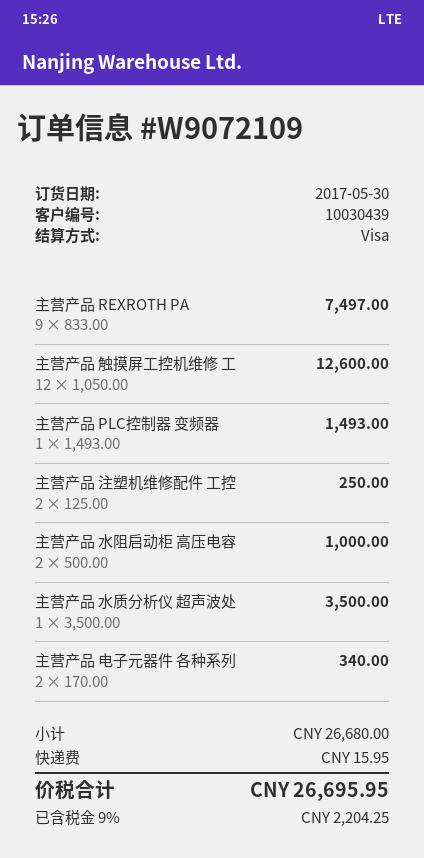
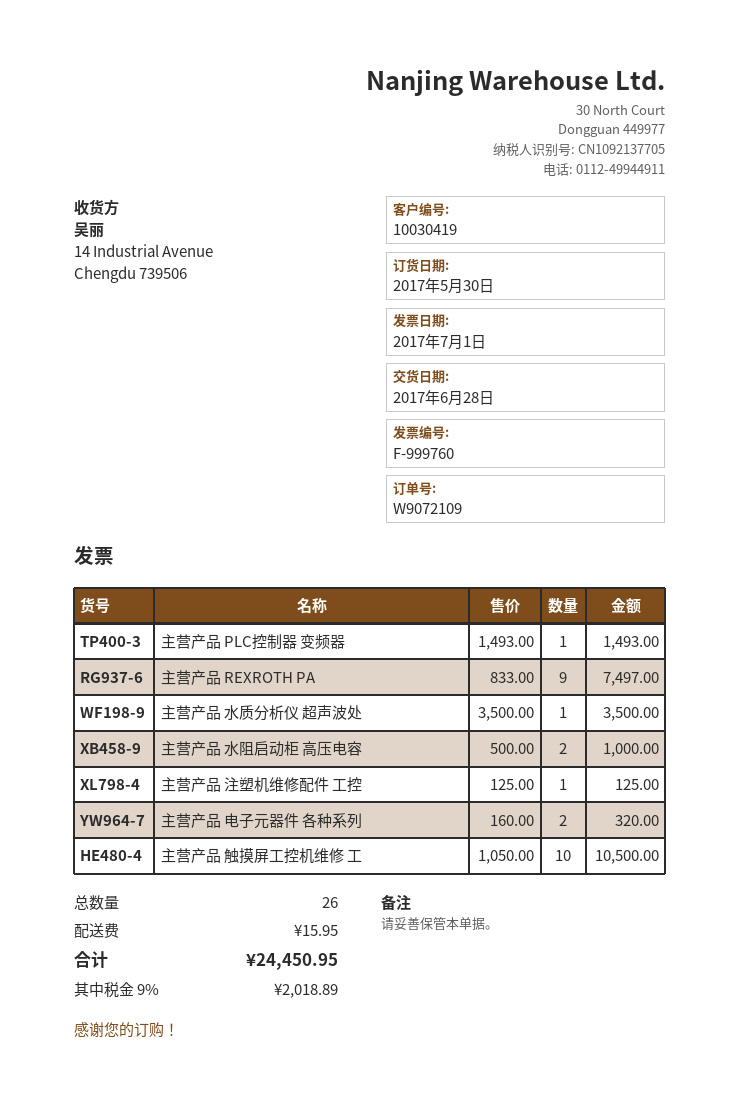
customer number: 10030439 -> 10030419
主营产品 触摸屏工控机维修 工: 12 x 1050.00 = 12600.00 -> 10 x 1050.00 = 10500.00
主营产品 注塑机维修配件 工控: 2 x 125.00 = 250.00 -> 1 x 125.00 = 125.00
主营产品 电子元器件 各种系列: 2 x 170.00 = 340.00 -> 2 x 160.00 = 320.00
tax: 9% = 2204.25 -> 9% = 2018.89
total: 26695.95 -> 24450.95

